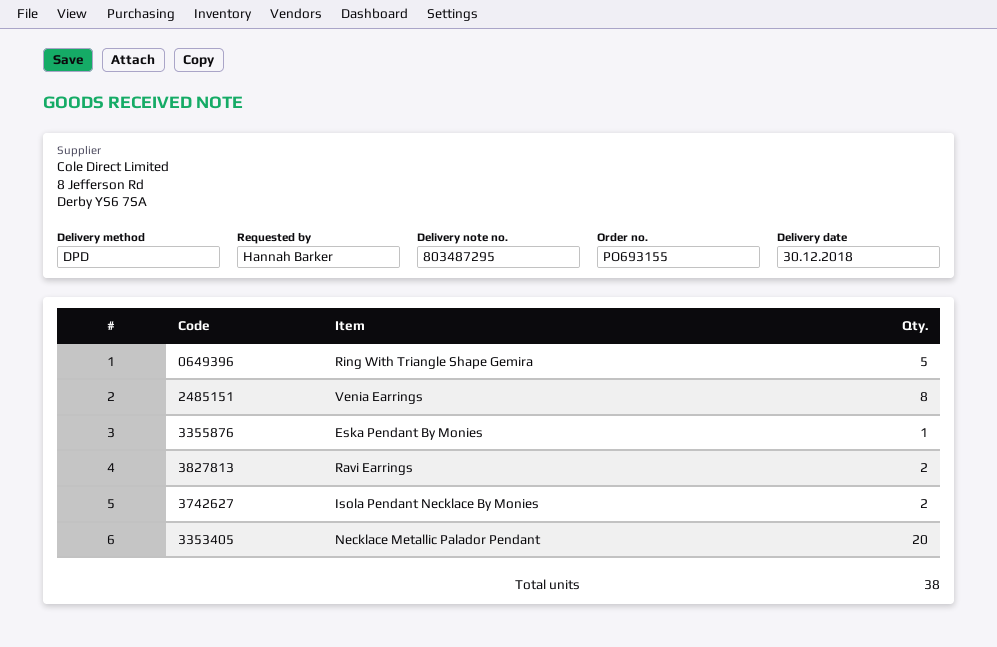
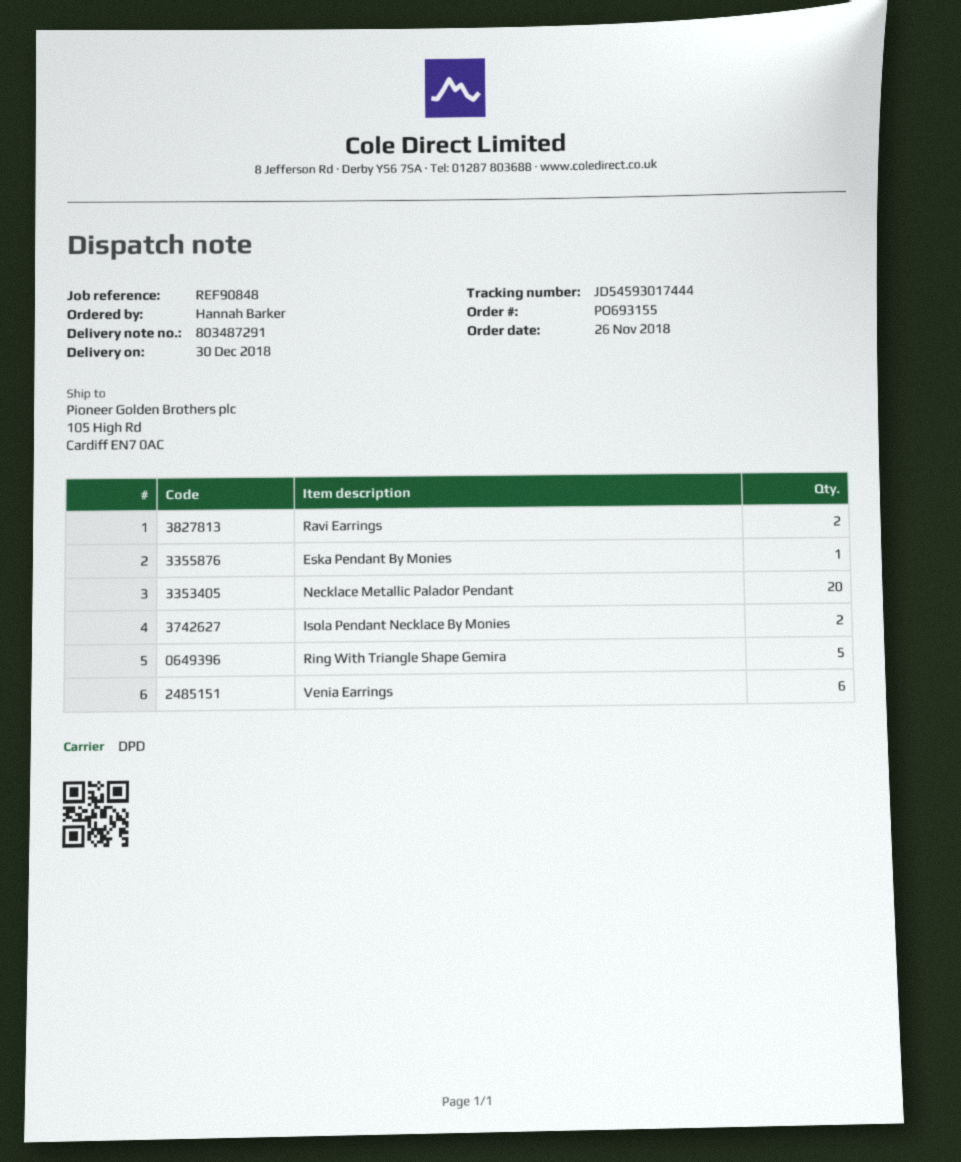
delivery note number: 803487295 -> 803487291
Venia Earrings: 8 -> 6

